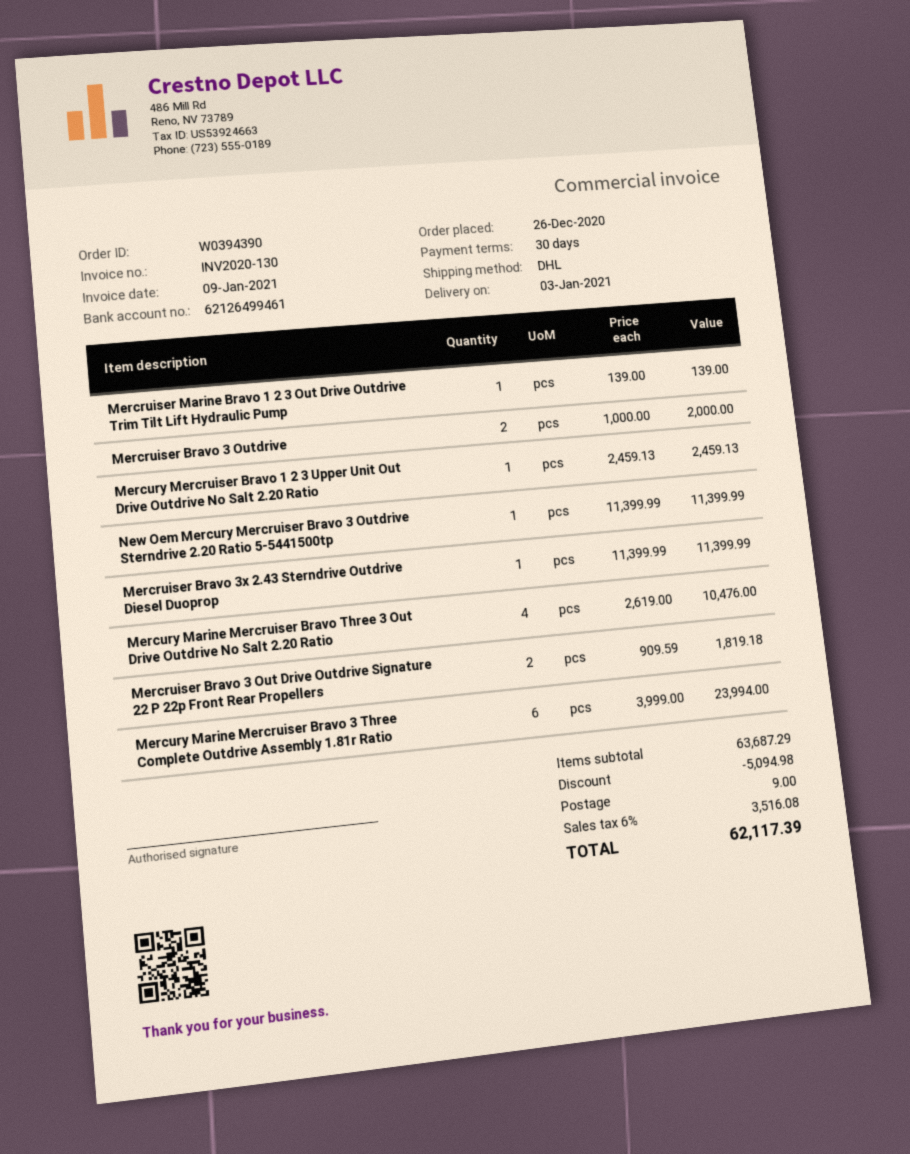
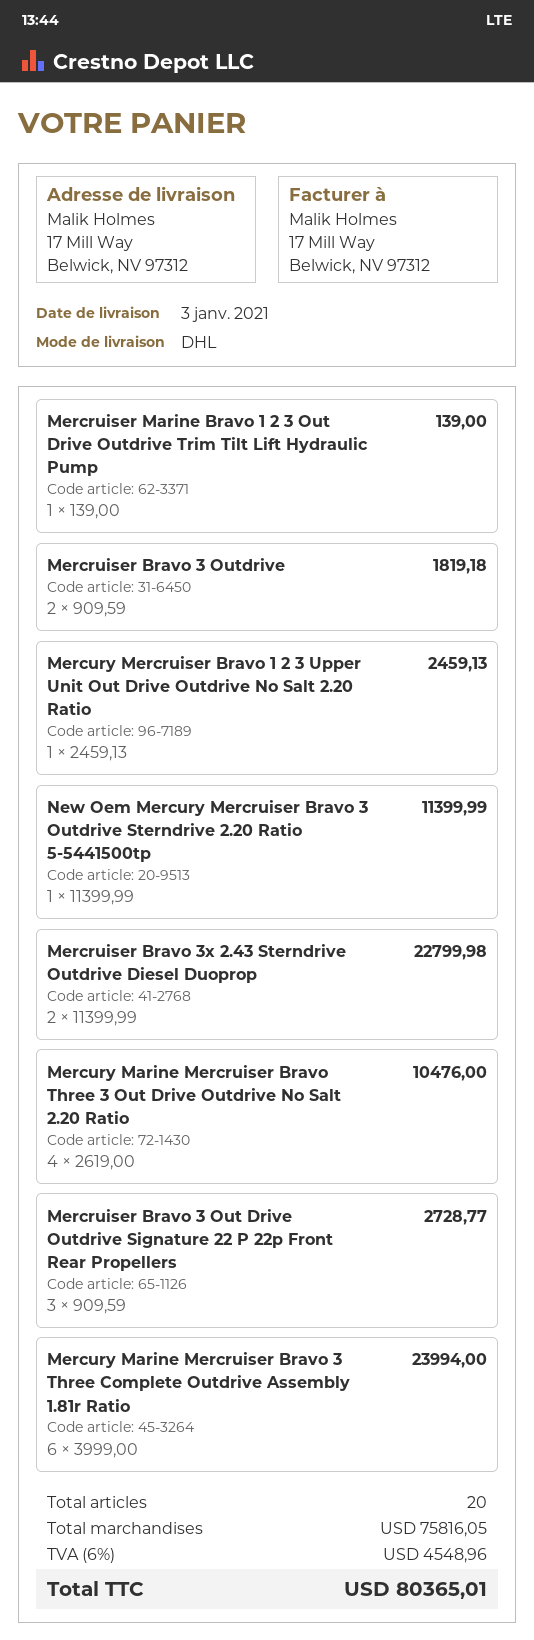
Mercruiser Bravo 3 Outdrive: 2 x 1000.00 = 2000.00 -> 2 x 909.59 = 1819.18
Mercruiser Bravo 3x 2.43 Sterndrive Outdrive Diesel Duoprop: 1 x 11399.99 = 11399.99 -> 2 x 11399.99 = 22799.98
Mercruiser Bravo 3 Out Drive Outdrive Signature 22 P 22p Front Rear Propellers: 2 x 909.59 = 1819.18 -> 3 x 909.59 = 2728.77
subtotal: 63687.29 -> 75816.05
discount: 5094.98 -> none
shipping: 9.00 -> none
tax: 6% = 3516.08 -> 6% = 4548.96
total: 62117.39 -> 80365.01

